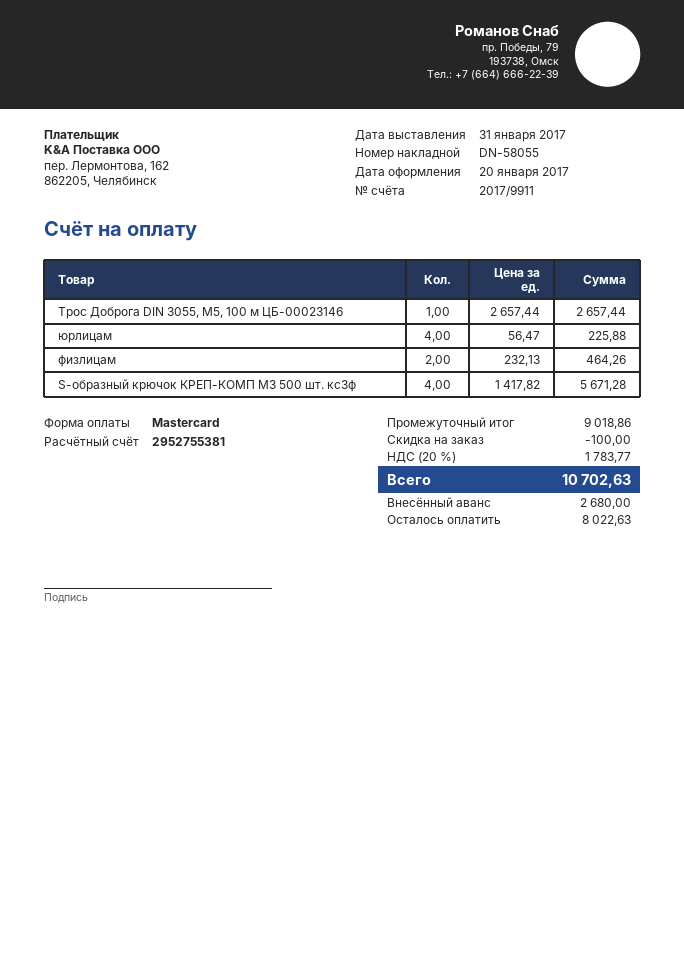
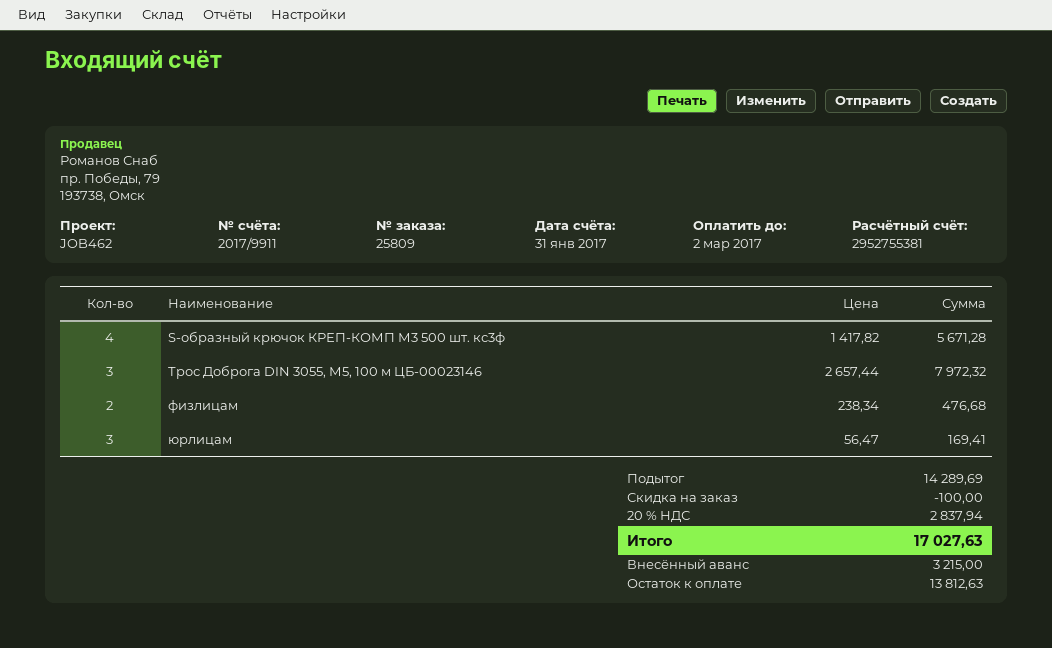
Трос Доброга DIN 3055, М5, 100 м ЦБ-00023146: 1 x 2657.44 = 2657.44 -> 3 x 2657.44 = 7972.32
юрлицам: 4 x 56.47 = 225.88 -> 3 x 56.47 = 169.41
физлицам: 2 x 232.13 = 464.26 -> 2 x 238.34 = 476.68
subtotal: 9018.86 -> 14289.69
tax: 20% = 1783.77 -> 20% = 2837.94
total: 10702.63 -> 17027.63
deposit: 2680.00 -> 3215.00
balance: 8022.63 -> 13812.63

